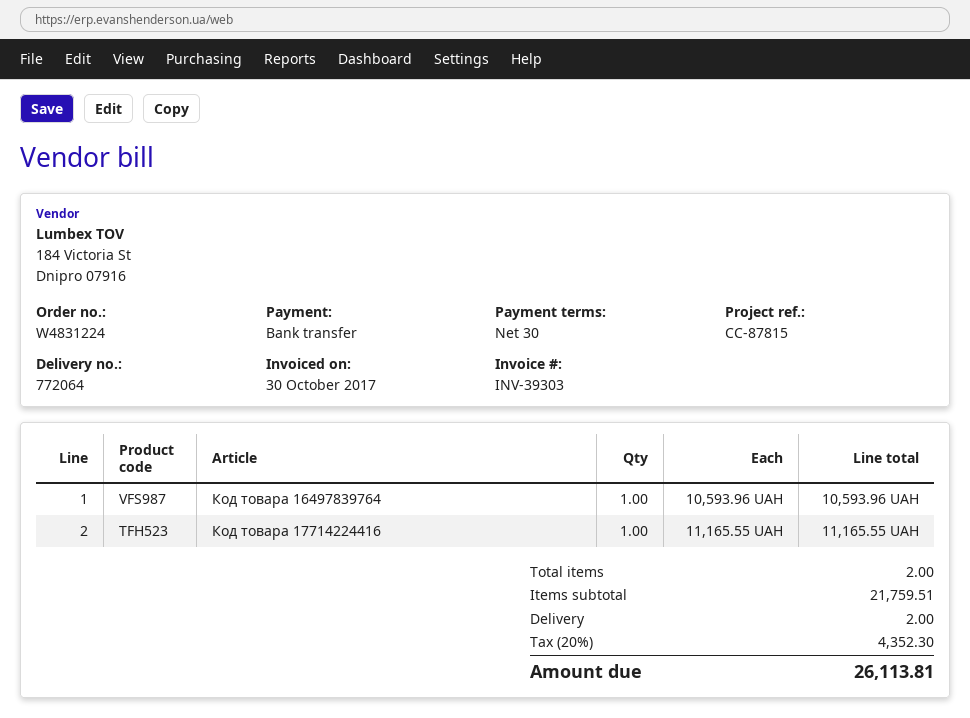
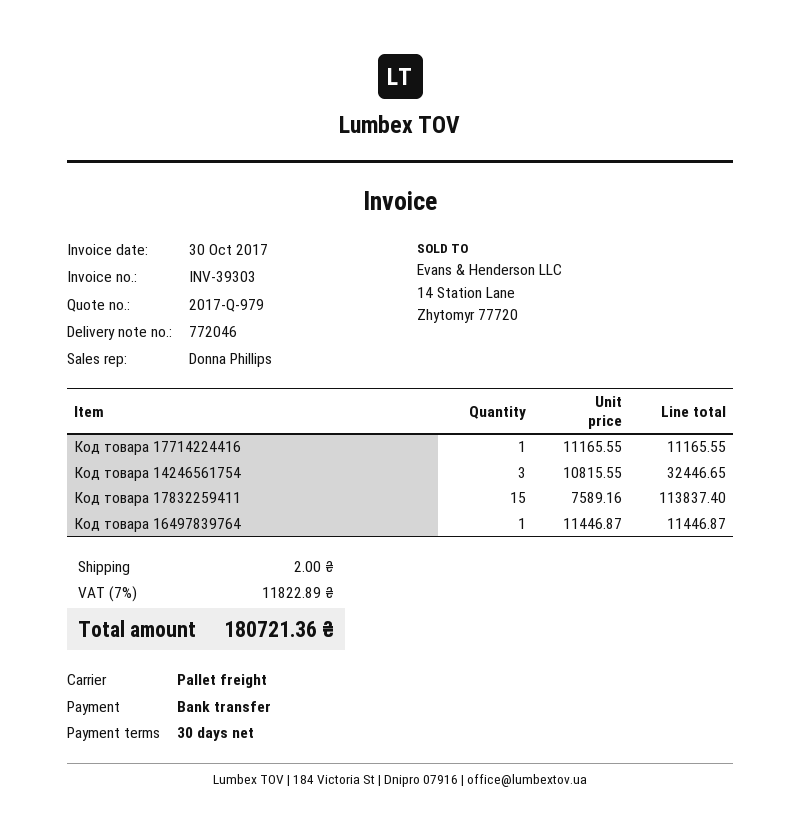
delivery note number: 772064 -> 772046
Код товара 16497839764: 1 x 10593.96 = 10593.96 -> 1 x 11446.87 = 11446.87
Код товара 14246561754: none -> 3 x 10815.55 = 32446.65
Код товара 17832259411: none -> 15 x 7589.16 = 113837.40
tax: 20% = 4352.30 -> 7% = 11822.89
total: 26113.81 -> 180721.36

